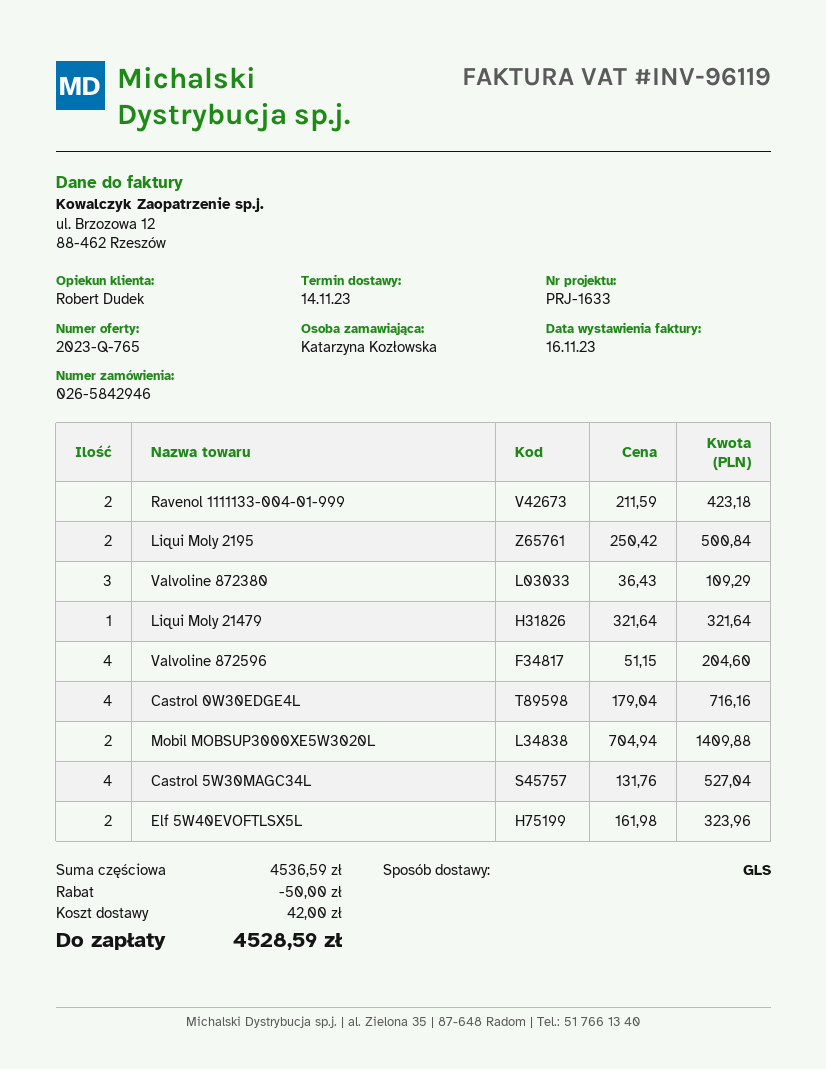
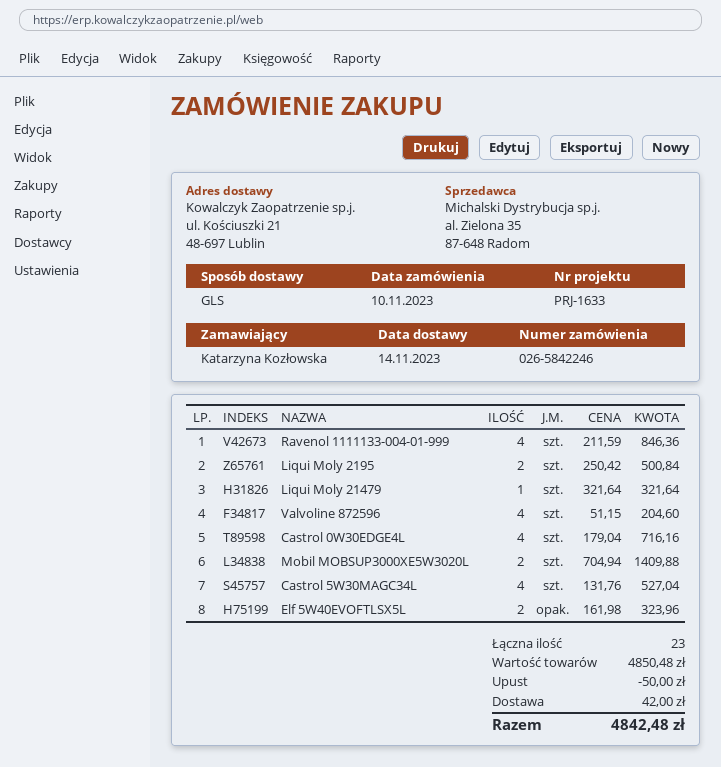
order number: 026-5842946 -> 026-5842246
Ravenol 1111133-004-01-999: 2 x 211.59 = 423.18 -> 4 x 211.59 = 846.36
Valvoline 872380: 3 x 36.43 = 109.29 -> none
subtotal: 4536.59 -> 4850.48
total: 4528.59 -> 4842.48

